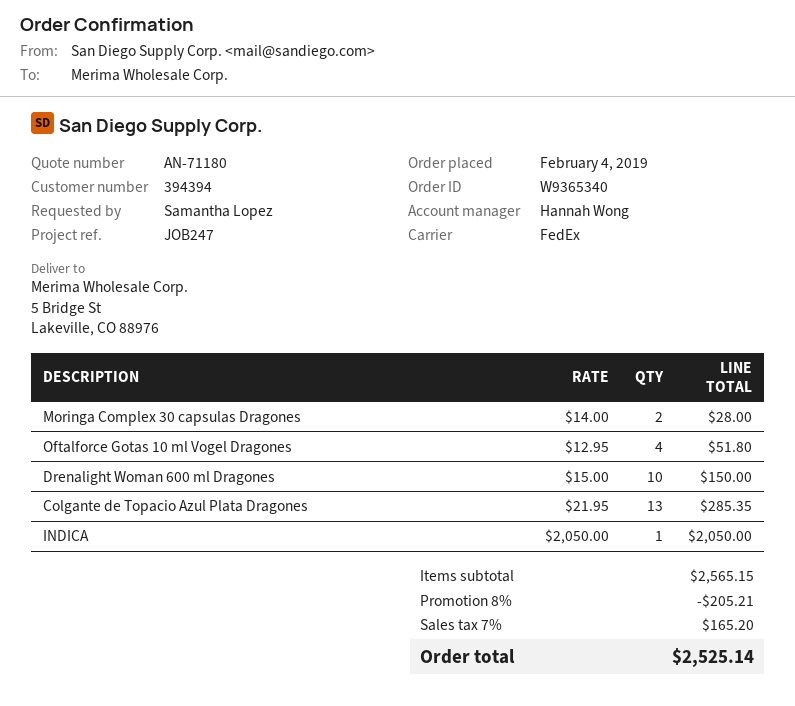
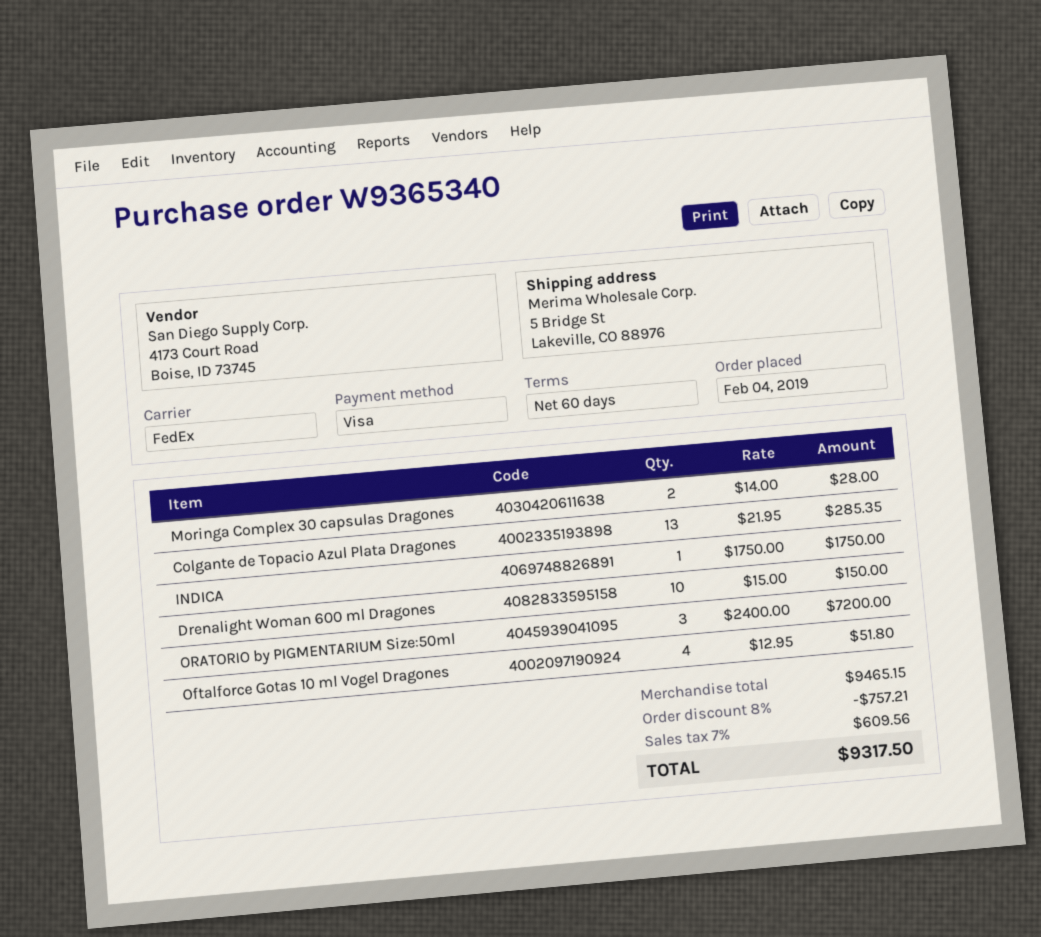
INDICA: 1 x 2050.00 = 2050.00 -> 1 x 1750.00 = 1750.00
ORATORIO by PIGMENTARIUM Size:50ml: none -> 3 x 2400.00 = 7200.00
subtotal: 2565.15 -> 9465.15
discount: 8% = 205.21 -> 8% = 757.21
tax: 7% = 165.20 -> 7% = 609.56
total: 2525.14 -> 9317.50

